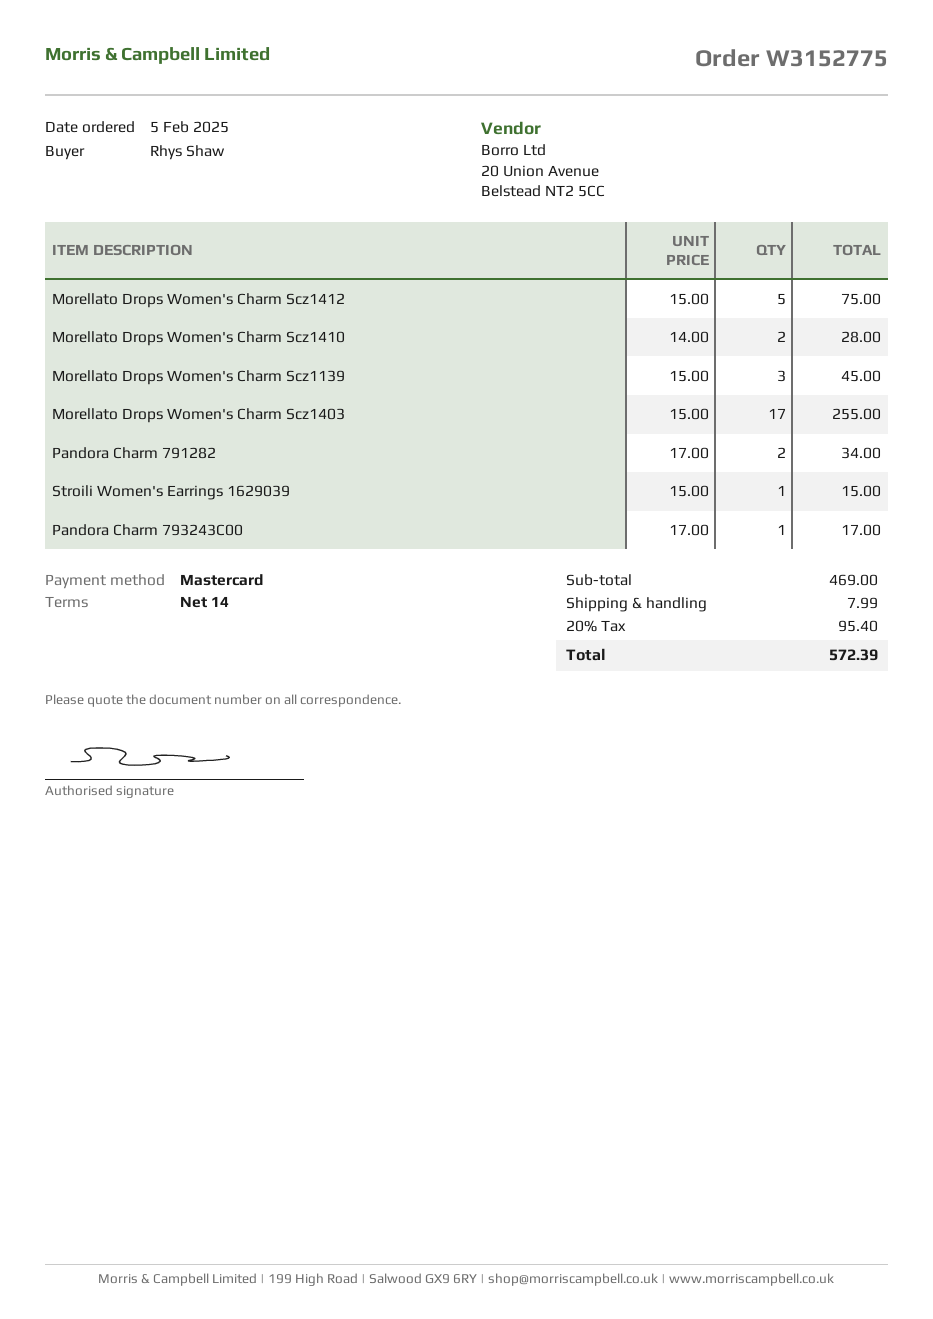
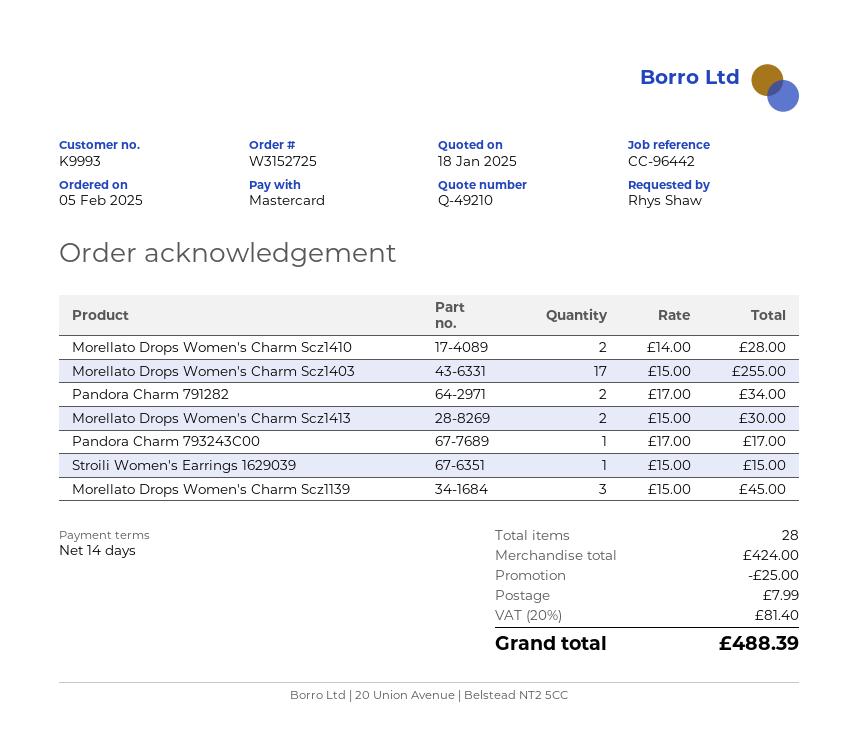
order number: W3152775 -> W3152725
Morellato Drops Women's Charm Scz1412: 5 x 15.00 = 75.00 -> none
Morellato Drops Women's Charm Scz1413: none -> 2 x 15.00 = 30.00
subtotal: 469.00 -> 424.00
discount: none -> 25.00
tax: 20% = 95.40 -> 20% = 81.40
total: 572.39 -> 488.39

